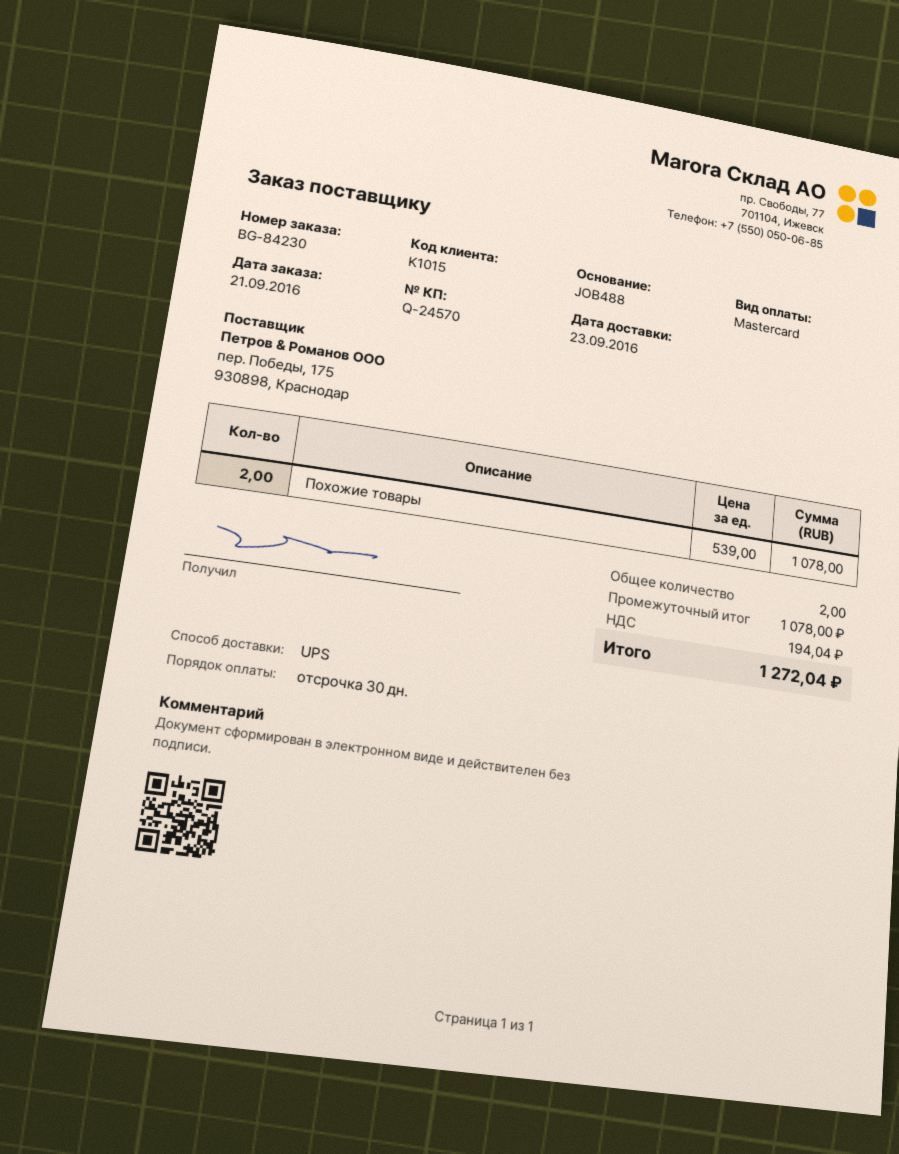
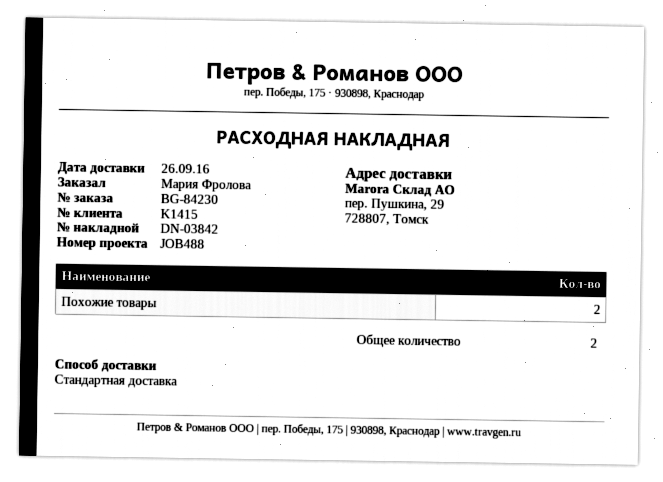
delivery date: 2016-09-23 -> 2016-09-26
customer number: K1015 -> K1415
shipping method: UPS -> standard

